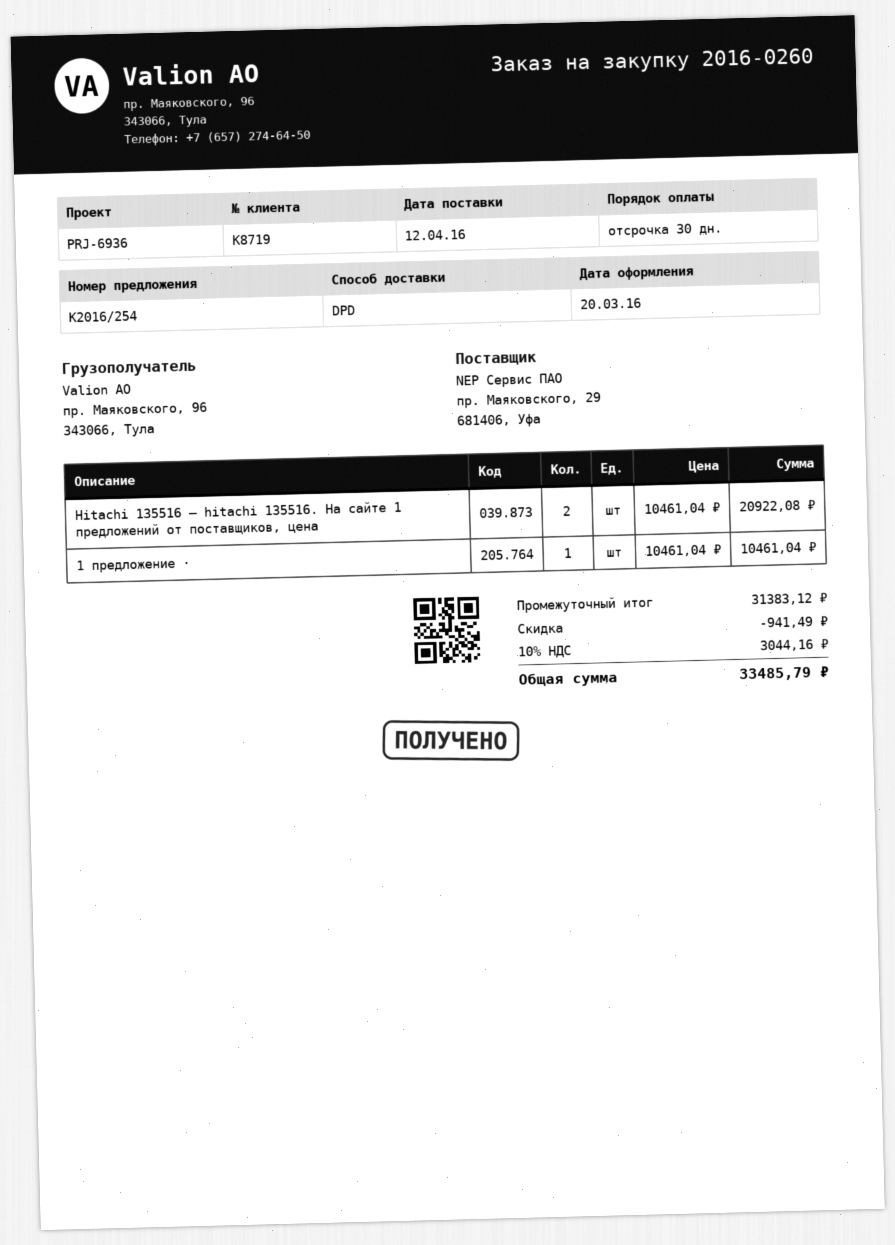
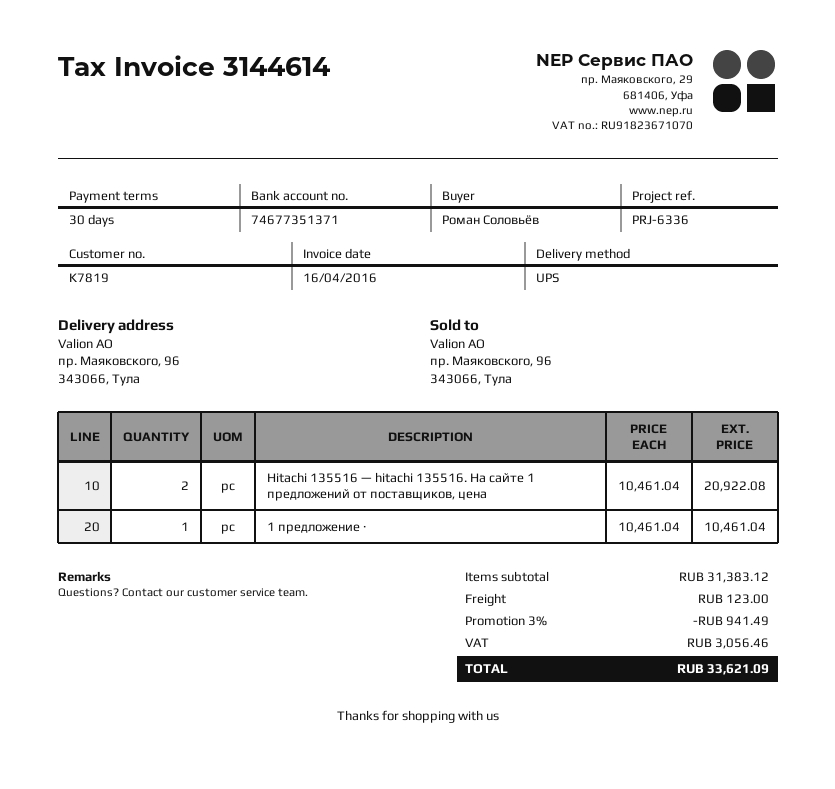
customer number: K8719 -> K7819
reference: PRJ-6936 -> PRJ-6336
shipping method: DPD -> UPS
shipping: none -> 123.00
tax: 3044.16 -> 3056.46
total: 33485.79 -> 33621.09

